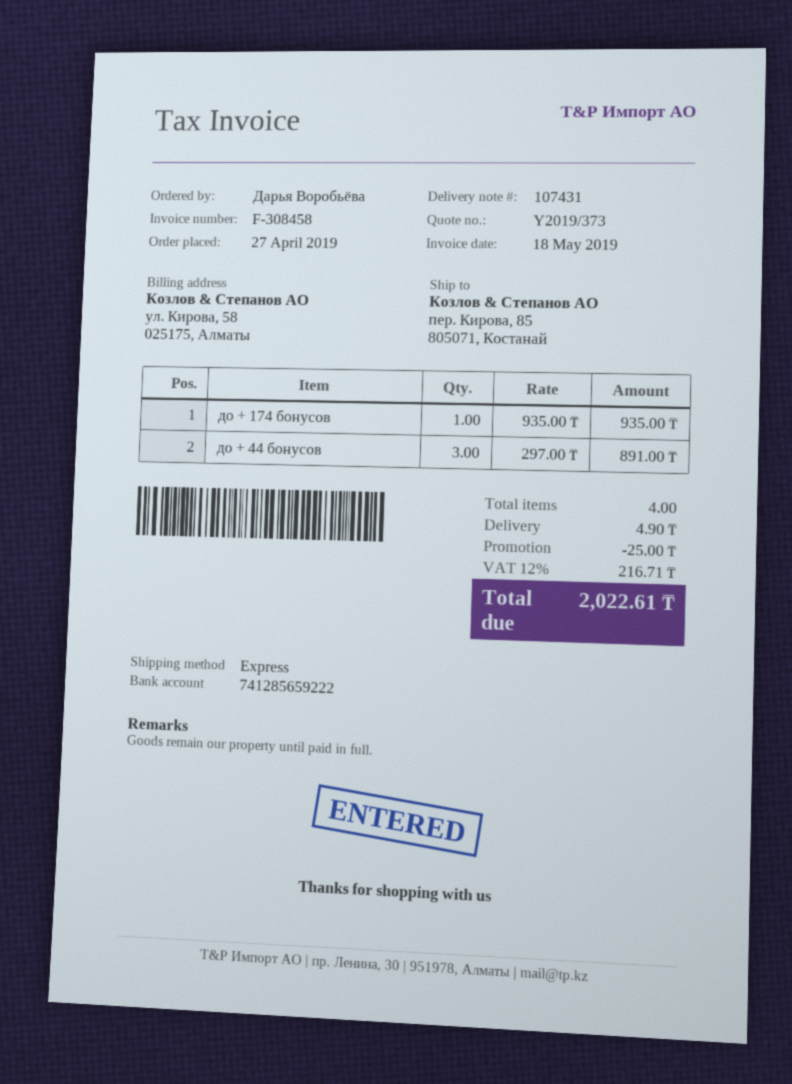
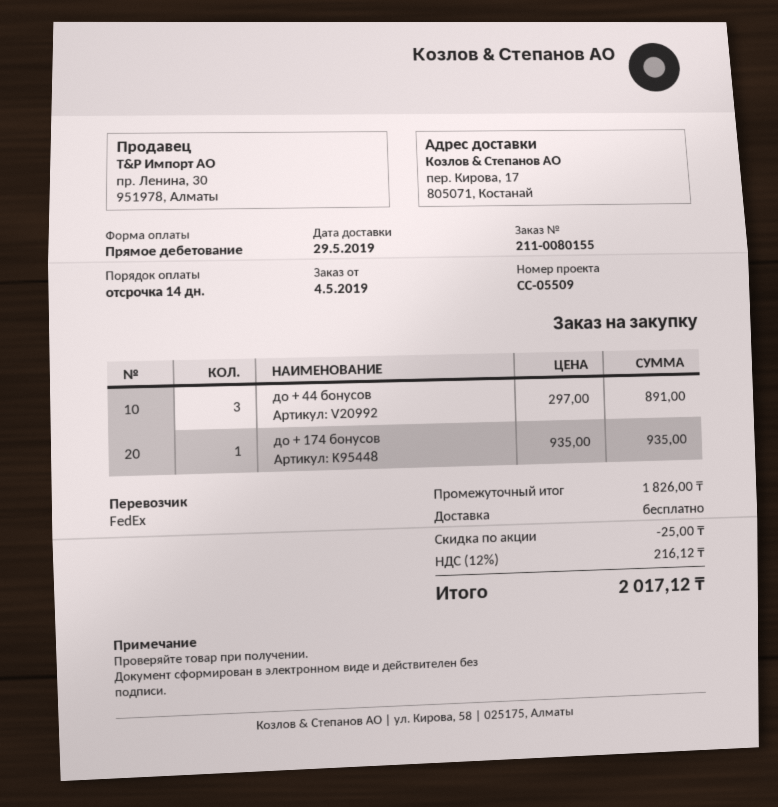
order date: 2019-04-27 -> 2019-05-04
shipping method: express -> FedEx
ship to: пер. Кирова, 85, 805071, Костанай -> пер. Кирова, 17, 805071, Костанай
shipping: 4.90 -> 0.00
tax: 12% = 216.71 -> 12% = 216.12
total: 2022.61 -> 2017.12

